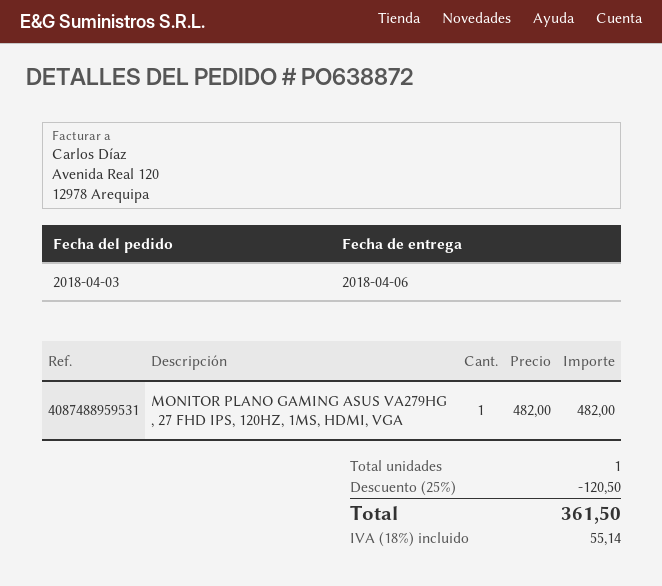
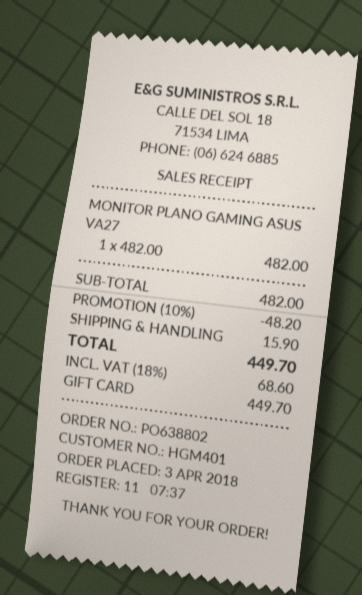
order number: PO638872 -> PO638802
discount: 25% = 120.50 -> 10% = 48.20
shipping: none -> 15.90
tax: 18% = 55.14 -> 18% = 68.60
total: 361.50 -> 449.70

